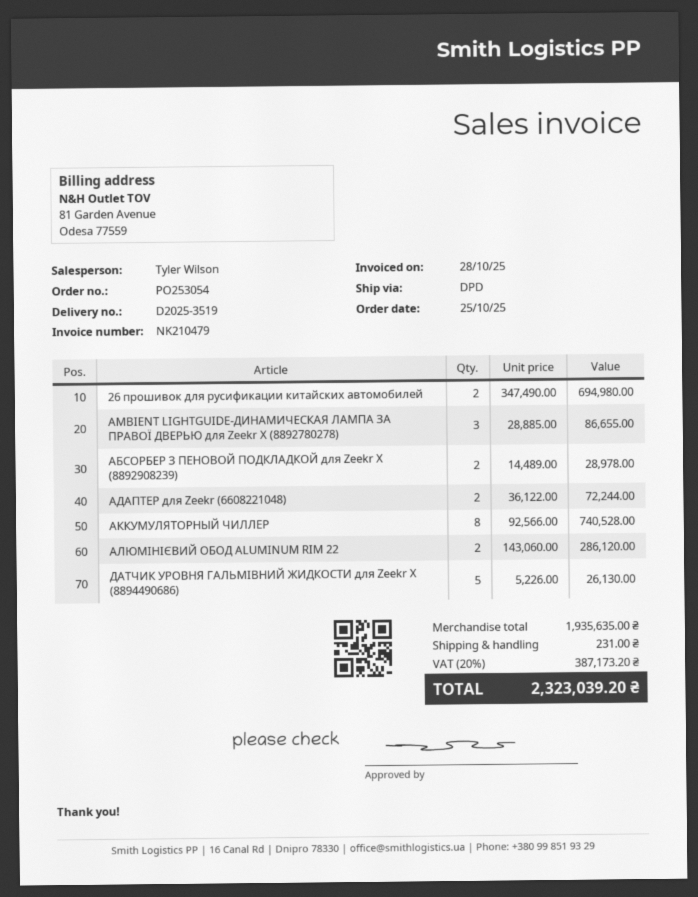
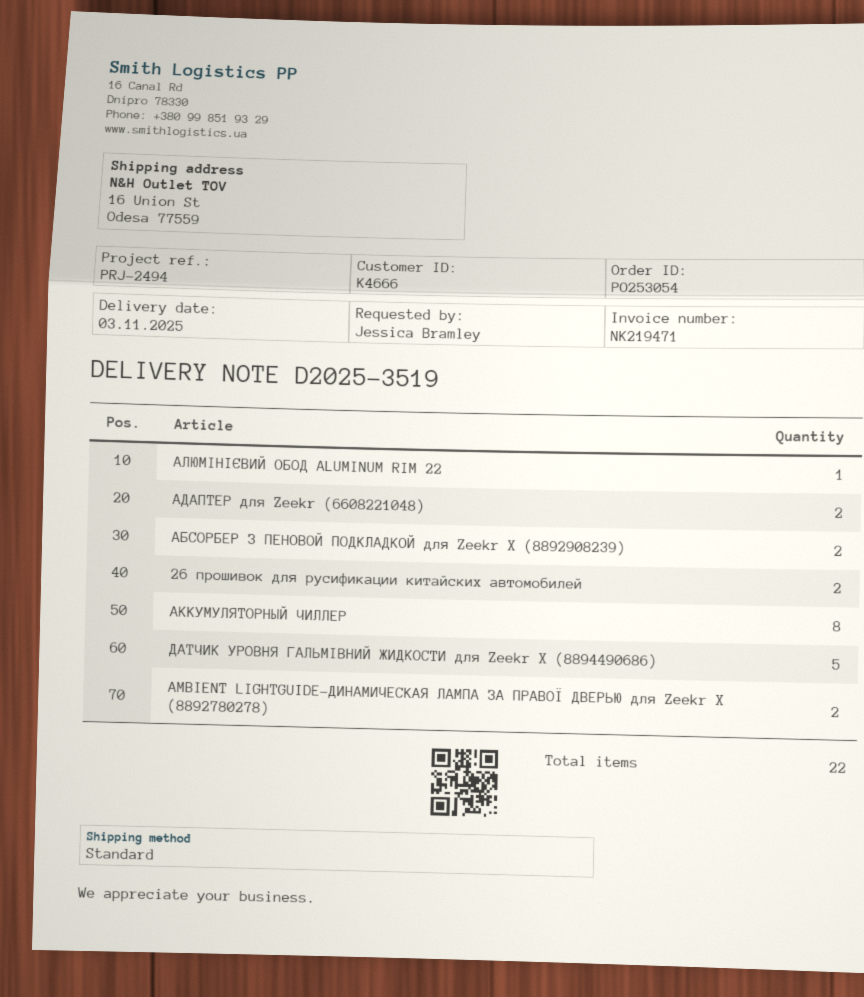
invoice number: NK210479 -> NK219471
shipping method: DPD -> standard
AMBIENT LIGHTGUIDE-ДИНАМИЧЕСКАЯ ЛАМПА ЗА ПРАВОЇ ДВЕРЬЮ для Zeekr X (8892780278): 3 -> 2
АЛЮМІНІЄВИЙ ОБОД ALUMINUM RIM 22: 2 -> 1

